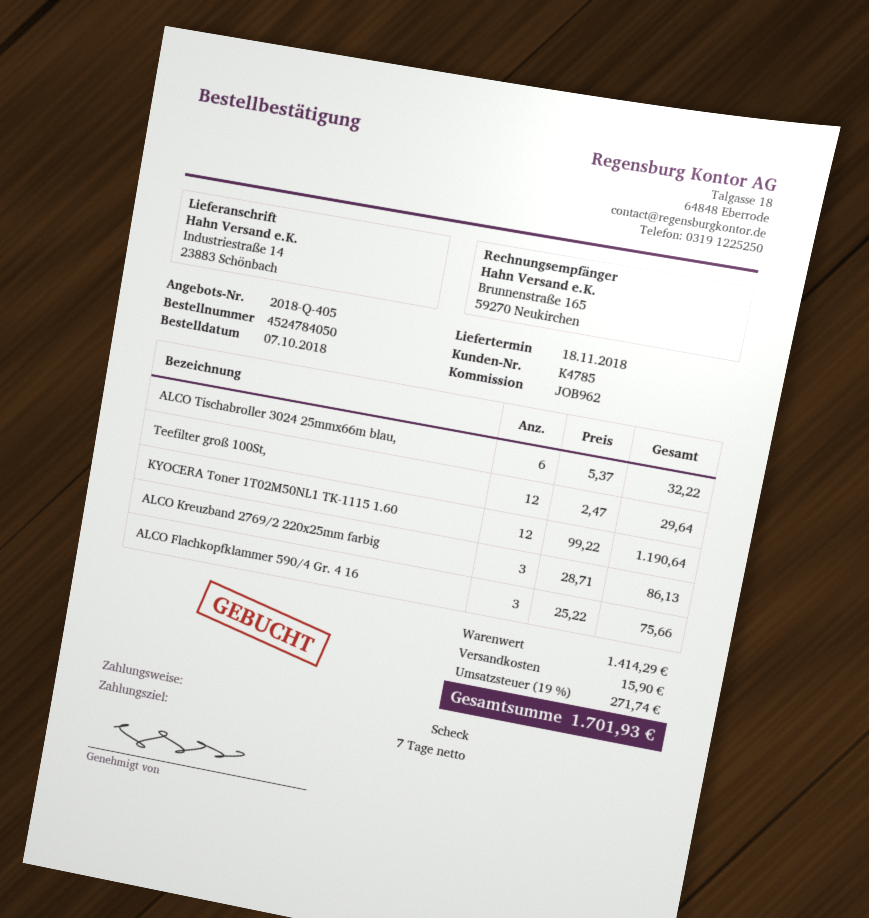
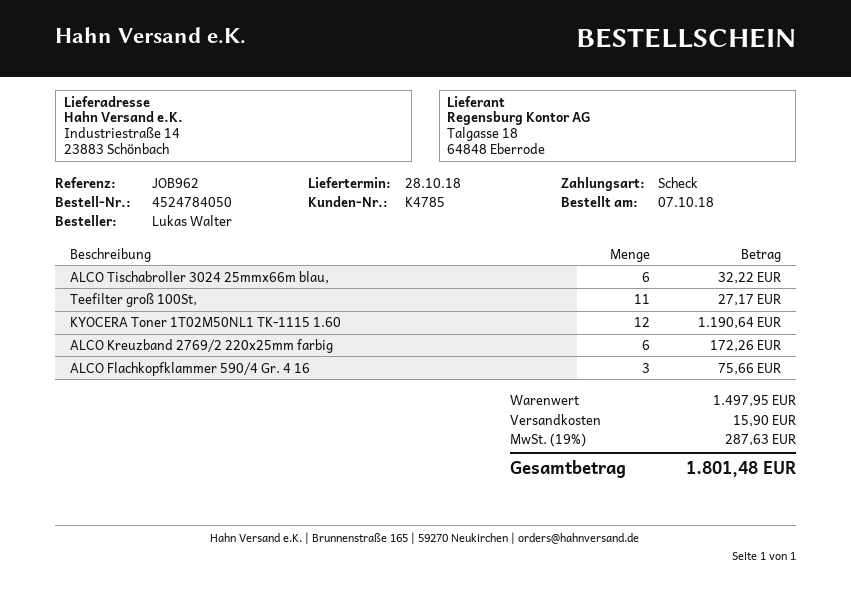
delivery date: 2018-11-18 -> 2018-10-28
Teefilter groß 100St,: 12 for 29.64 -> 11 for 27.17
ALCO Kreuzband 2769/2 220x25mm farbig: 3 for 86.13 -> 6 for 172.26
subtotal: 1414.29 -> 1497.95
tax: 19% = 271.74 -> 19% = 287.63
total: 1701.93 -> 1801.48

